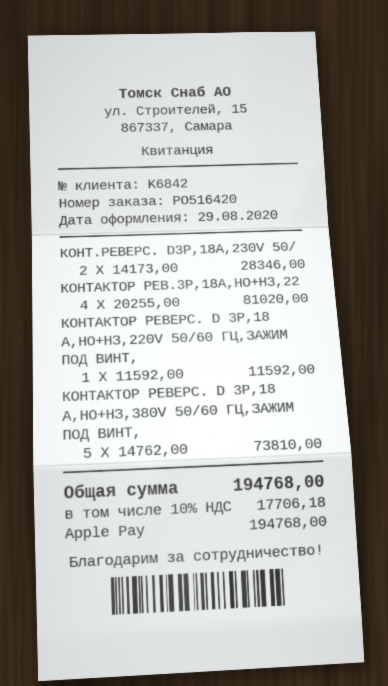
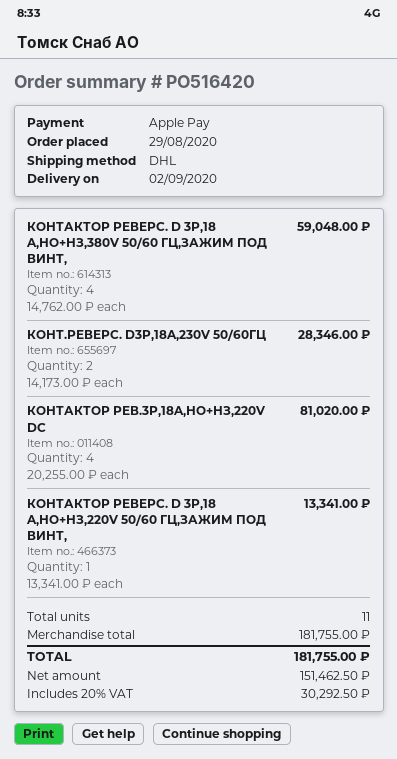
КОНТАКТОР РЕВЕРС. D 3Р,18 A,НО+НЗ,220V 50/60 ГЦ,ЗАЖИМ ПОД ВИНТ,: 1 x 11592.00 = 11592.00 -> 1 x 13341.00 = 13341.00
КОНТАКТОР РЕВЕРС. D 3Р,18 A,НО+НЗ,380V 50/60 ГЦ,ЗАЖИМ ПОД ВИНТ,: 5 x 14762.00 = 73810.00 -> 4 x 14762.00 = 59048.00
tax: 10% = 17706.18 -> 20% = 30292.50
total: 194768.00 -> 181755.00

